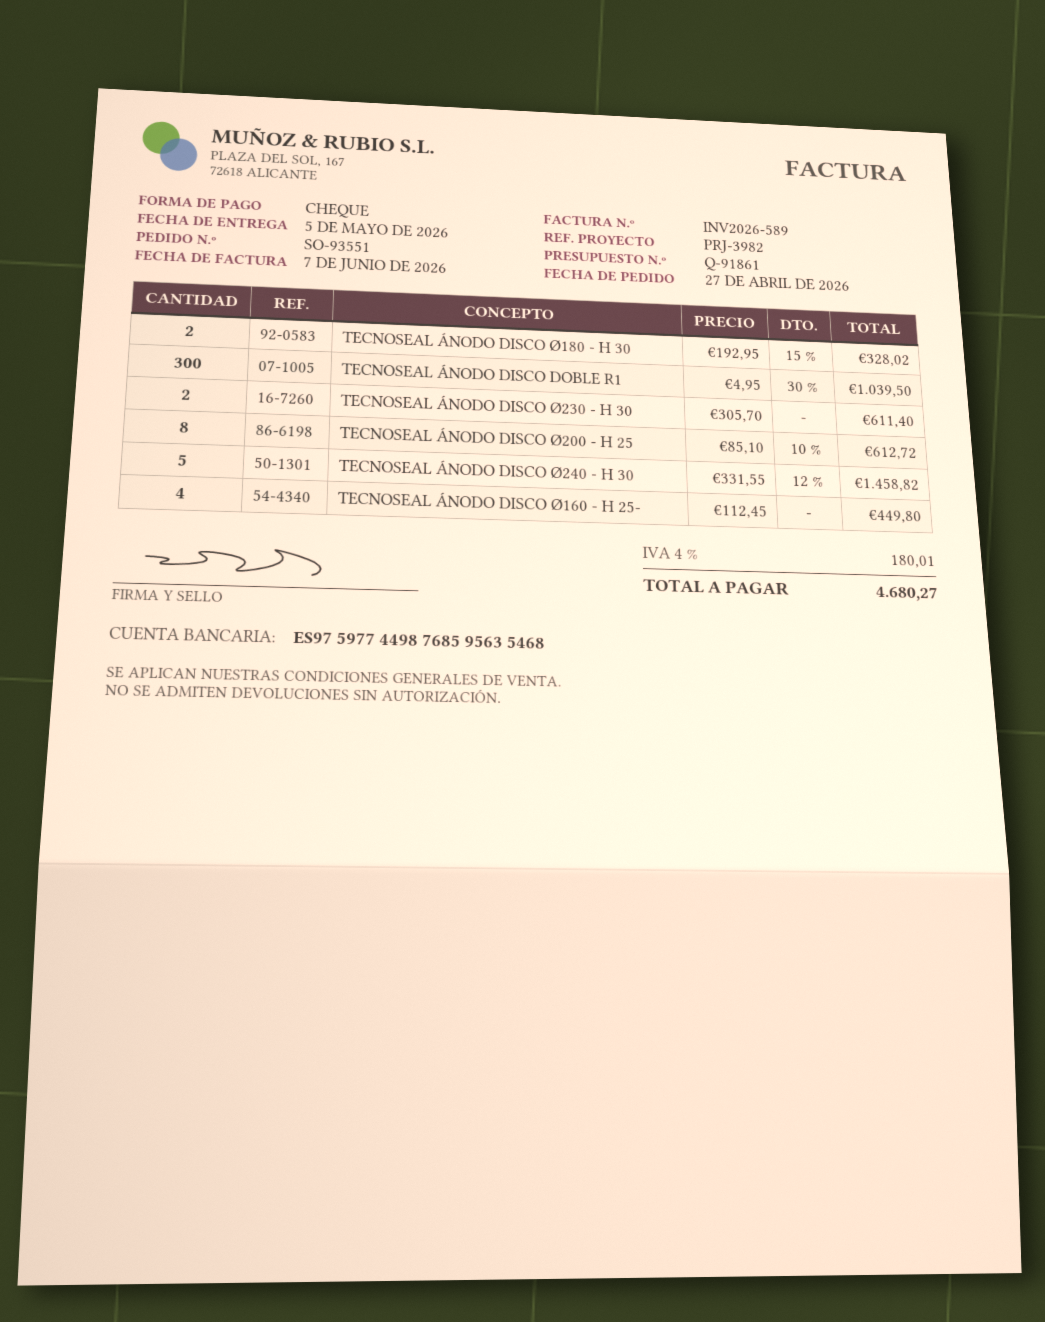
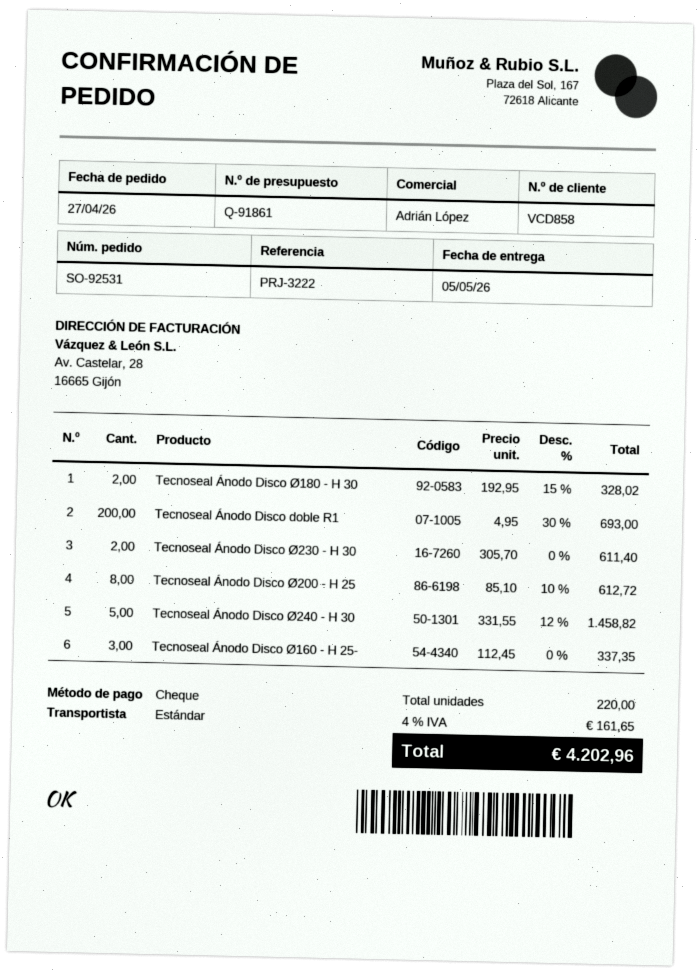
order number: SO-93551 -> SO-92531
reference: PRJ-3982 -> PRJ-3222
TECNOSEAL ÁNODO DISCO DOBLE R1: 300 x 4.95 - 30% = 1039.50 -> 200 x 4.95 - 30% = 693.00
TECNOSEAL ÁNODO DISCO Ø160 - H 25-: 4 x 112.45 = 449.80 -> 3 x 112.45 = 337.35
tax: 4% = 180.01 -> 4% = 161.65
total: 4680.27 -> 4202.96

